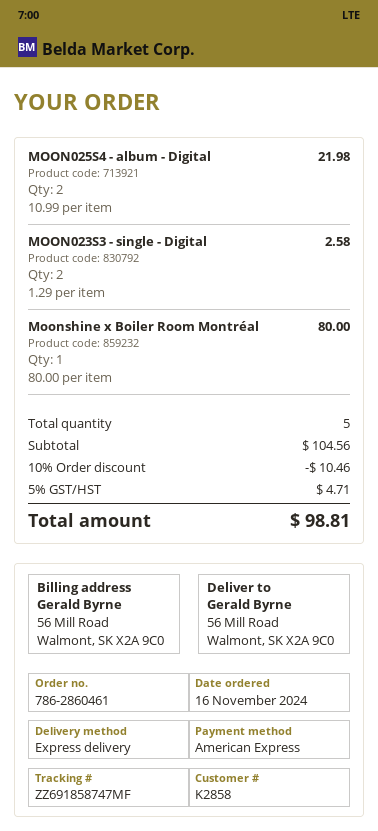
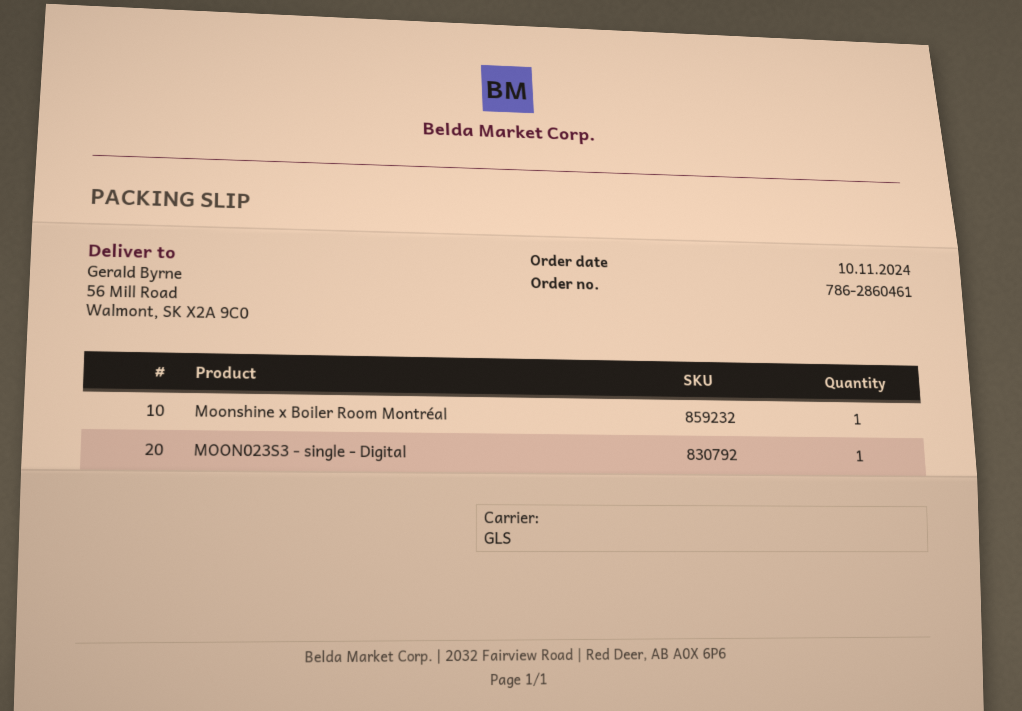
order date: 2024-11-16 -> 2024-11-10
shipping method: express -> GLS
MOON025S4 - album - Digital: 2 -> none
MOON023S3 - single - Digital: 2 -> 1

